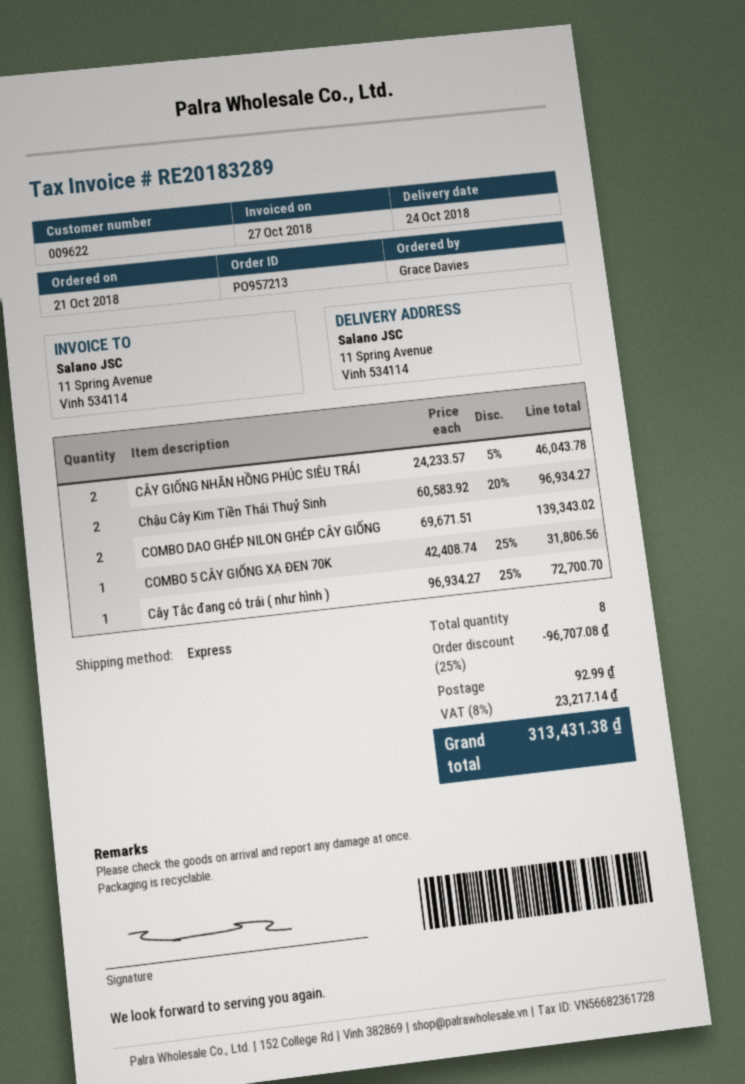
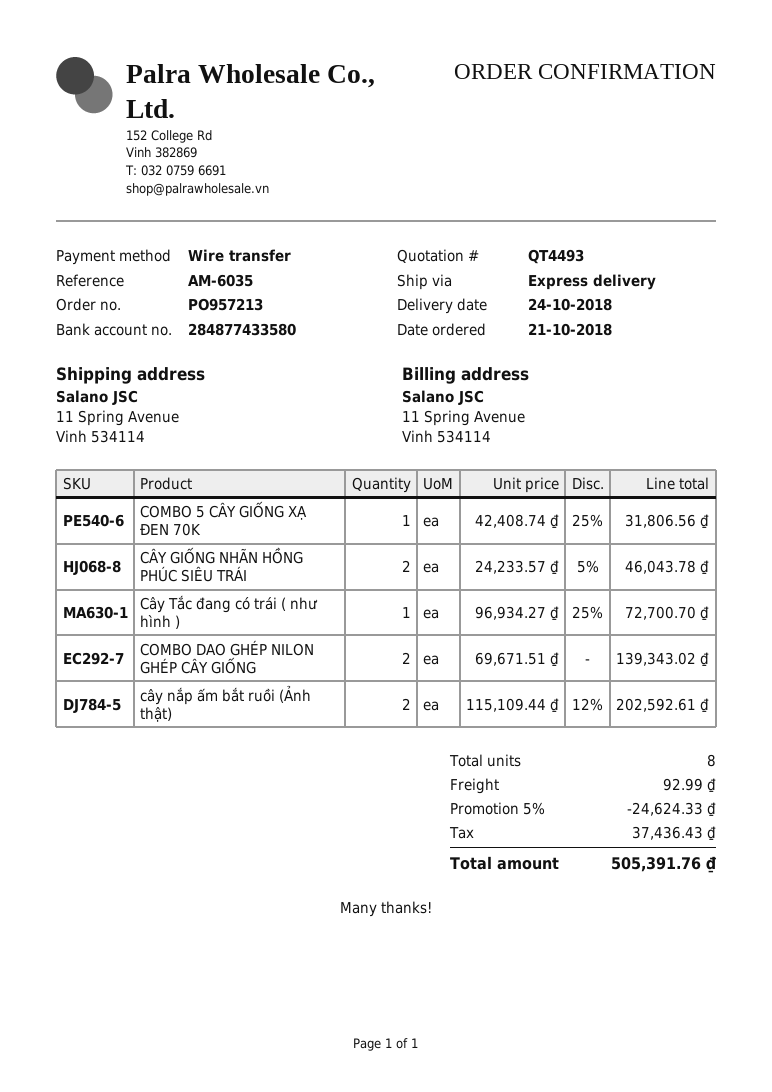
Chậu Cây Kim Tiền Thái Thuỷ Sinh: 2 x 60583.92 - 20% = 96934.27 -> none
cây nắp ấm bắt ruồi (Ảnh thật): none -> 2 x 115109.44 - 12% = 202592.61
discount: 25% = 96707.08 -> 5% = 24624.33
tax: 23217.14 -> 37436.43
total: 313431.38 -> 505391.76

